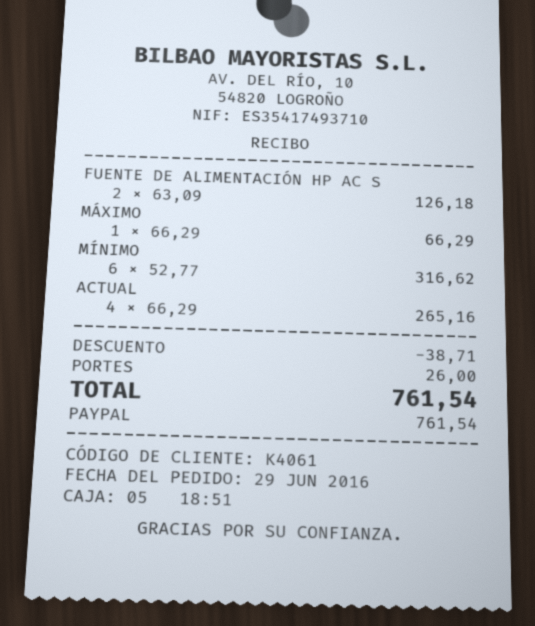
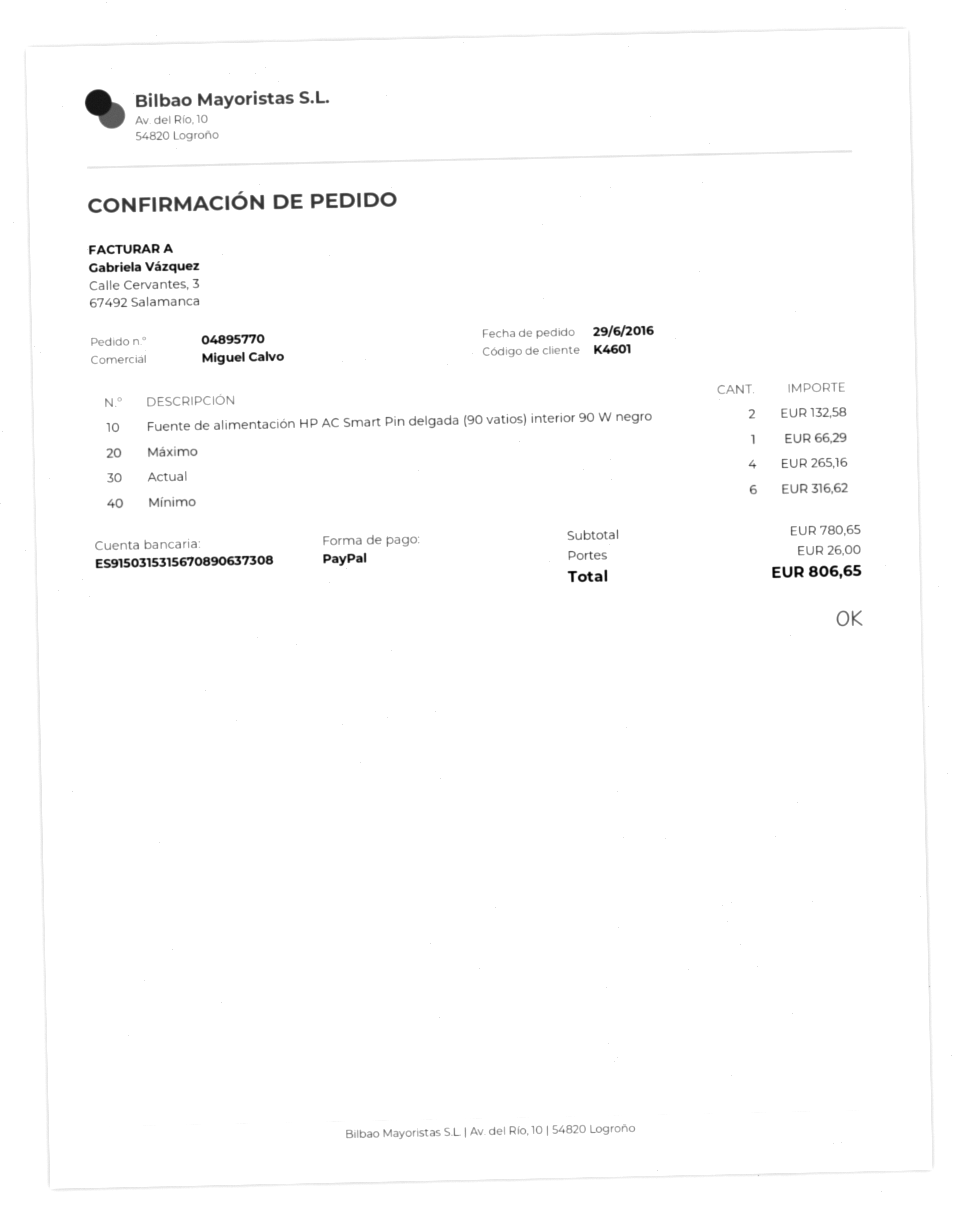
customer number: K4061 -> K4601
FUENTE DE ALIMENTACIÓN HP AC S: 2 for 126.18 -> 2 for 132.58
discount: 38.71 -> none
total: 761.54 -> 806.65

